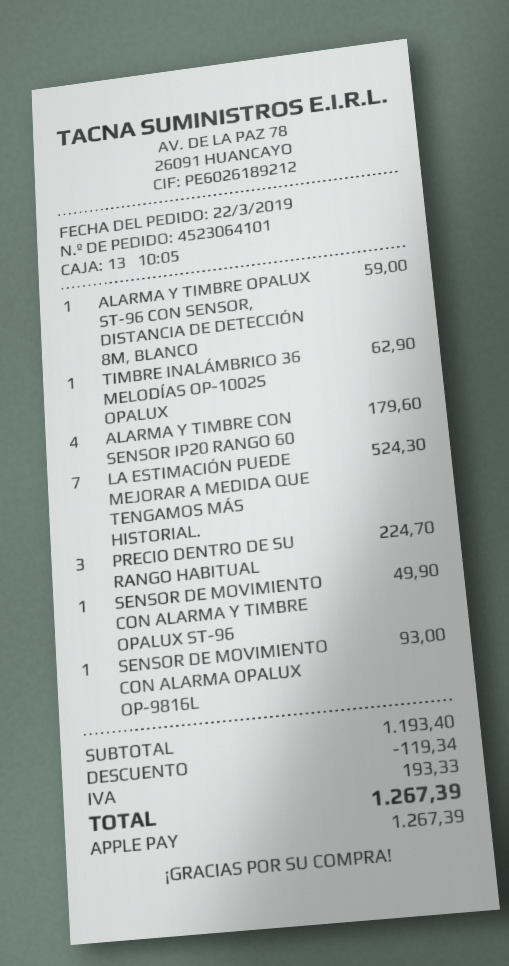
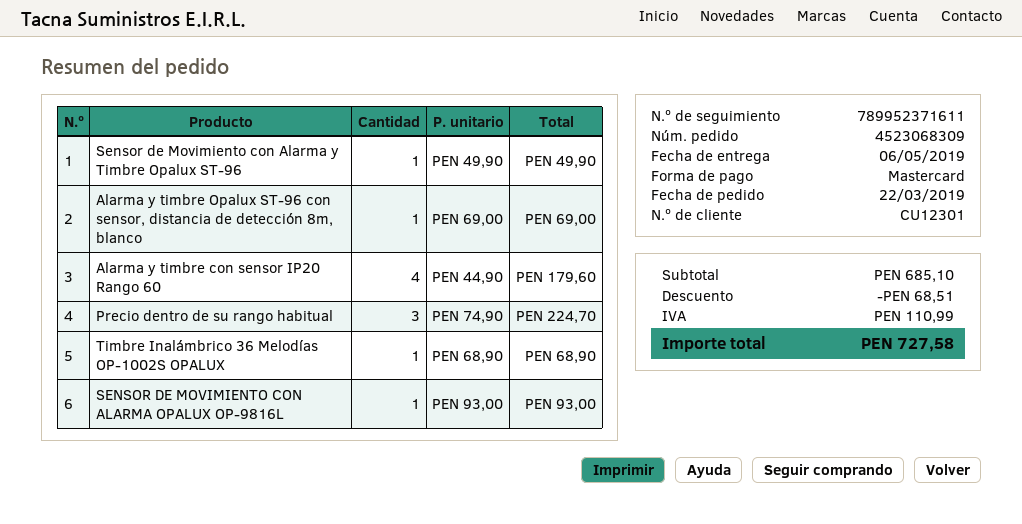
order number: 4523064101 -> 4523068309
payment method: Apple Pay -> Mastercard
ALARMA Y TIMBRE OPALUX ST-96 CON SENSOR, DISTANCIA DE DETECCIÓN 8M, BLANCO: 1 for 59.00 -> 1 for 69.00
TIMBRE INALÁMBRICO 36 MELODÍAS OP-1002S OPALUX: 1 for 62.90 -> 1 for 68.90
LA ESTIMACIÓN PUEDE MEJORAR A MEDIDA QUE TENGAMOS MÁS HISTORIAL.: 7 for 524.30 -> none
subtotal: 1193.40 -> 685.10
discount: 119.34 -> 68.51
tax: 193.33 -> 110.99
total: 1267.39 -> 727.58

